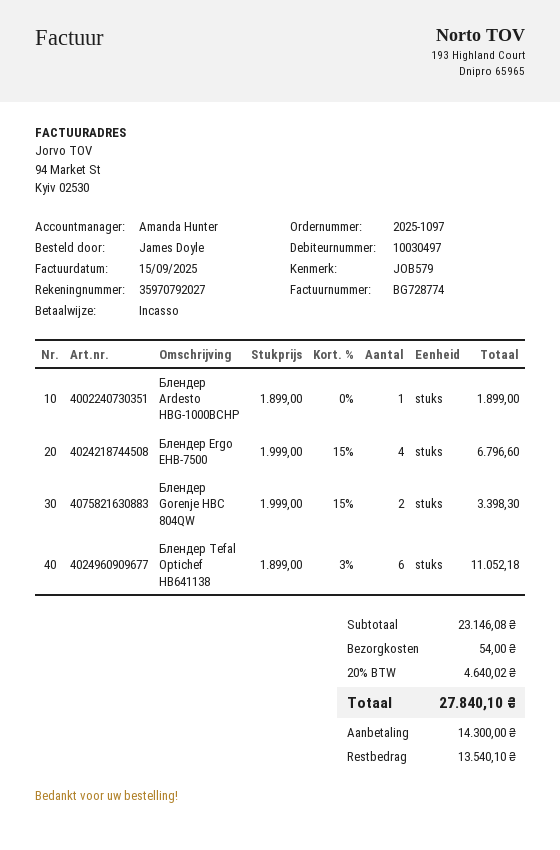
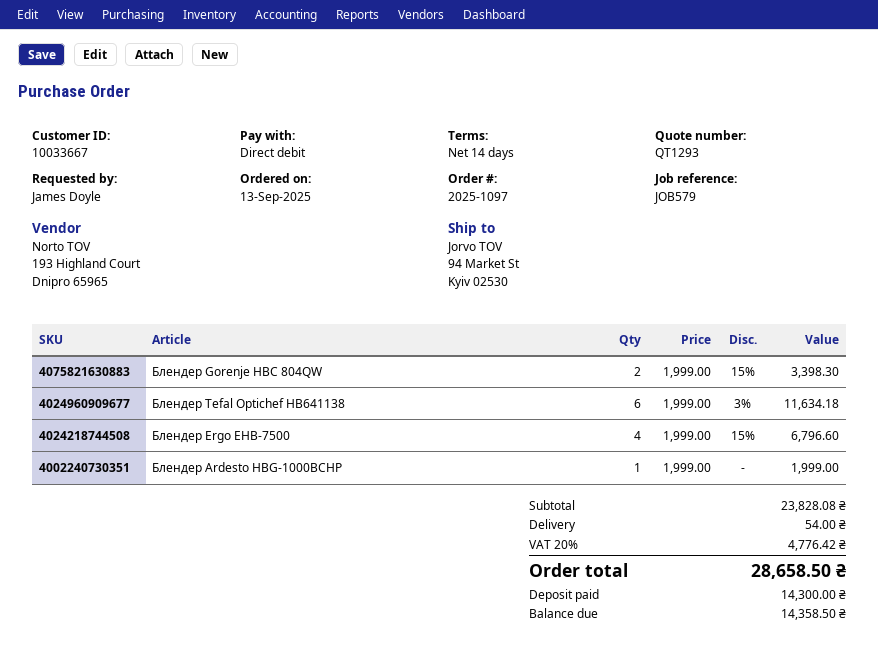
customer number: 10030497 -> 10033667
Блендер Ardesto HBG-1000BCHP: 1 x 1899.00 = 1899.00 -> 1 x 1999.00 = 1999.00
Блендер Tefal Optichef HB641138: 6 x 1899.00 - 3% = 11052.18 -> 6 x 1999.00 - 3% = 11634.18
subtotal: 23146.08 -> 23828.08
tax: 20% = 4640.02 -> 20% = 4776.42
total: 27840.10 -> 28658.50
balance: 13540.10 -> 14358.50

